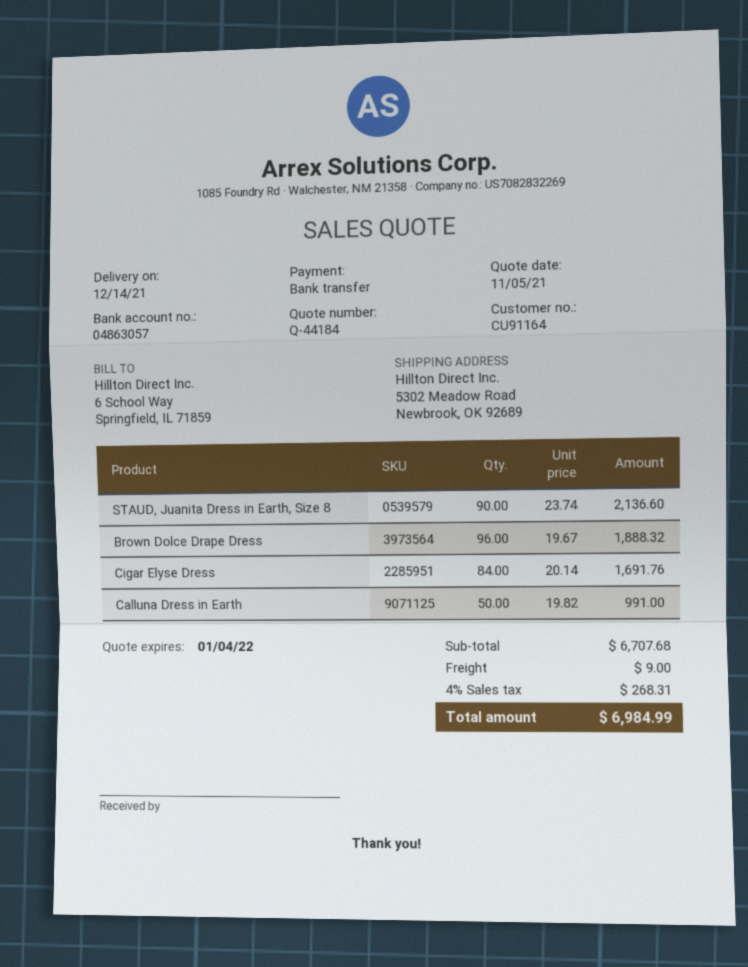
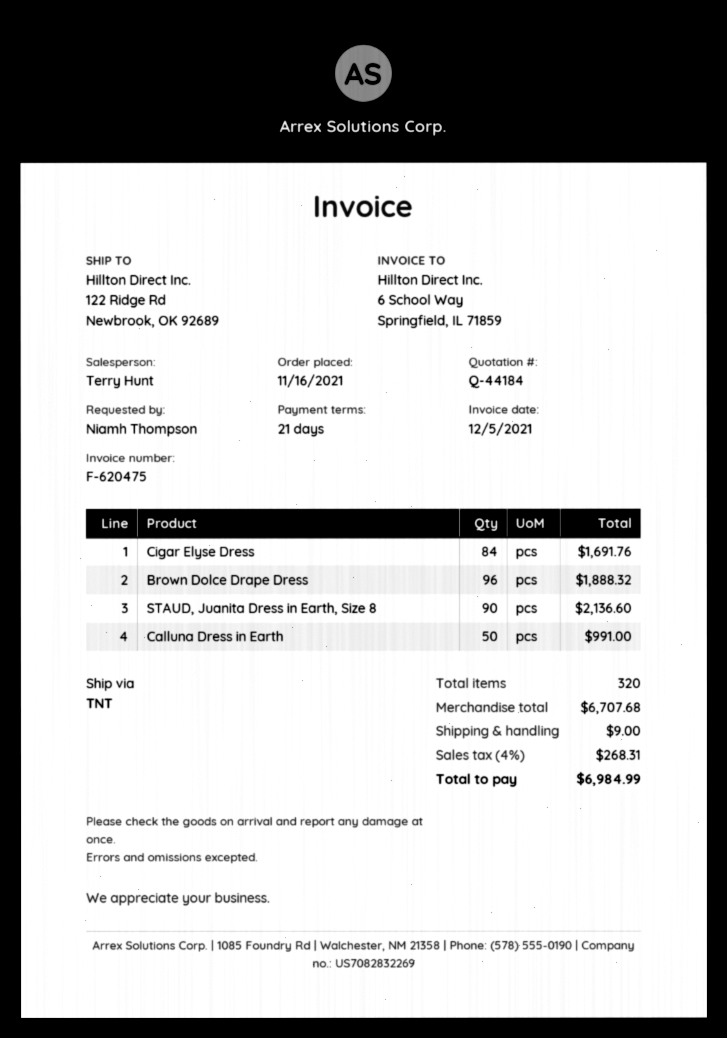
ship to: 5302 Meadow Road, Newbrook, OK 92689 -> 122 Ridge Rd, Newbrook, OK 92689

